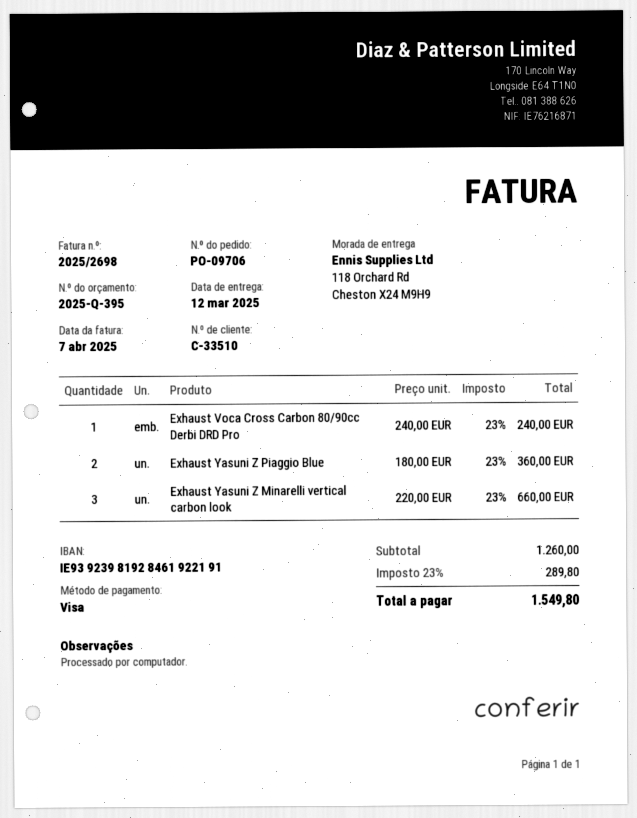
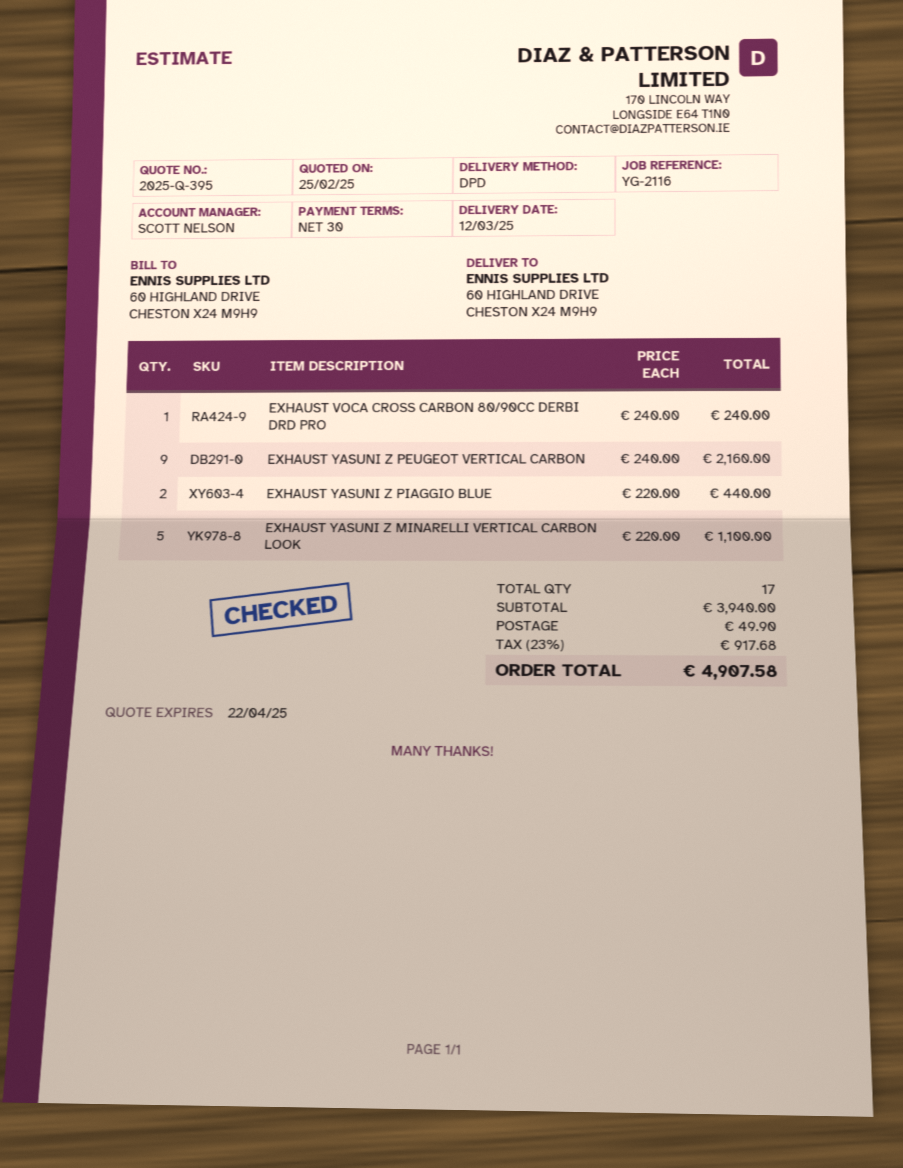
ship to: 118 Orchard Rd, Cheston X24 M9H9 -> 60 HIGHLAND DRIVE, CHESTON X24 M9H9
Exhaust Yasuni Z Piaggio Blue: 2 x 180.00 = 360.00 -> 2 x 220.00 = 440.00
Exhaust Yasuni Z Minarelli vertical carbon look: 3 x 220.00 = 660.00 -> 5 x 220.00 = 1100.00
EXHAUST YASUNI Z PEUGEOT VERTICAL CARBON: none -> 9 x 240.00 = 2160.00
subtotal: 1260.00 -> 3940.00
shipping: none -> 49.90
tax: 23% = 289.80 -> 23% = 917.68
total: 1549.80 -> 4907.58

